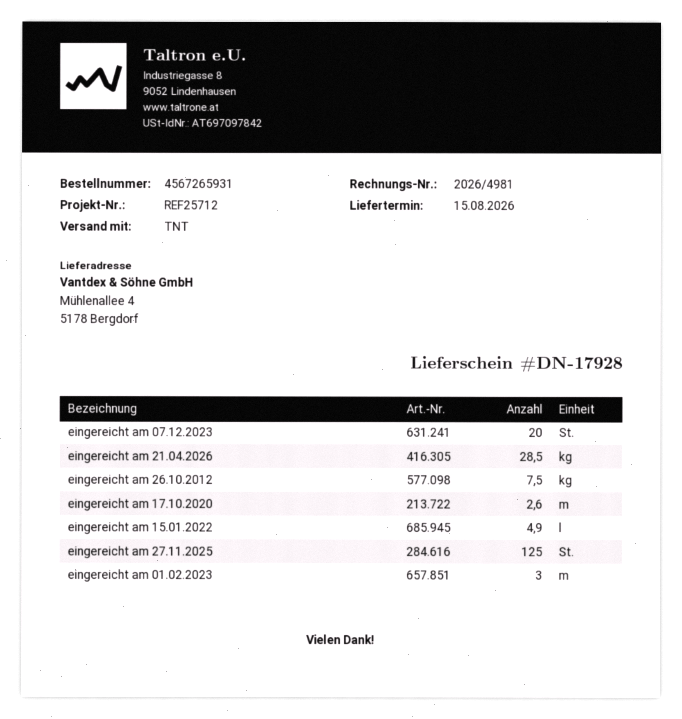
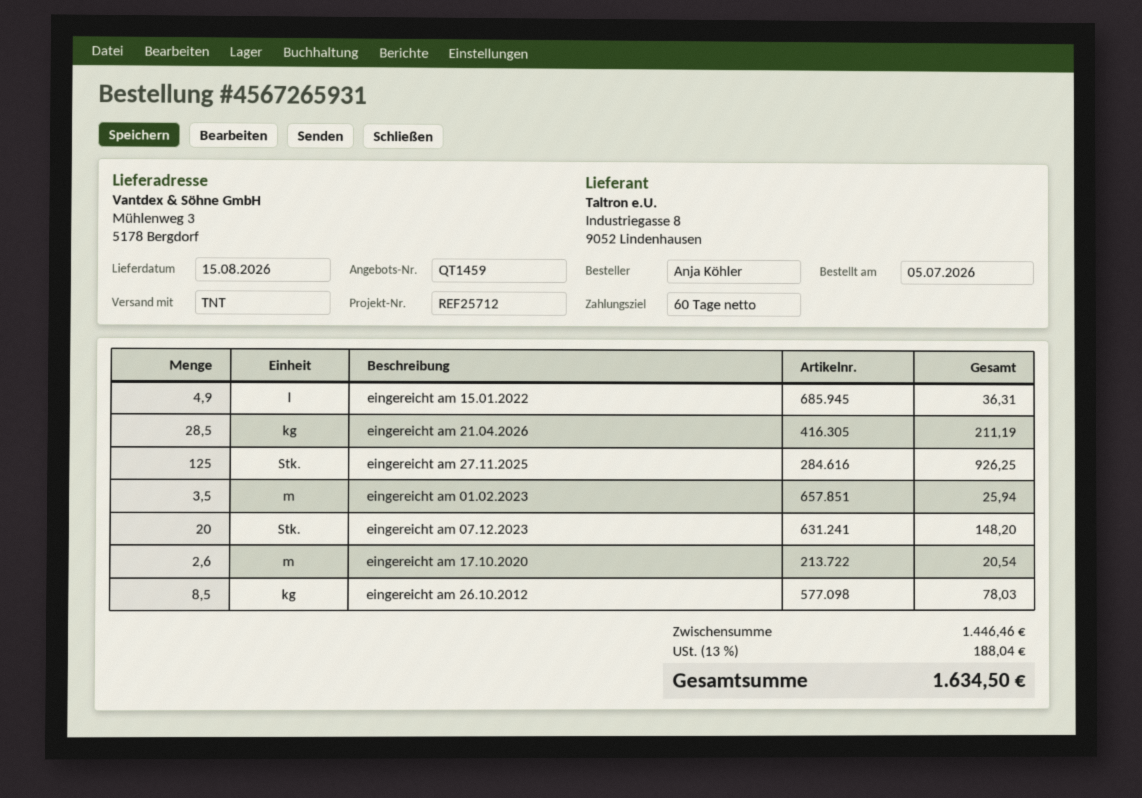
ship to: Mühlenallee 4, 5178 Bergdorf -> Mühlenweg 3, 5178 Bergdorf
eingereicht am 26.10.2012: 7.5 -> 8.5
eingereicht am 01.02.2023: 3 -> 3.5

